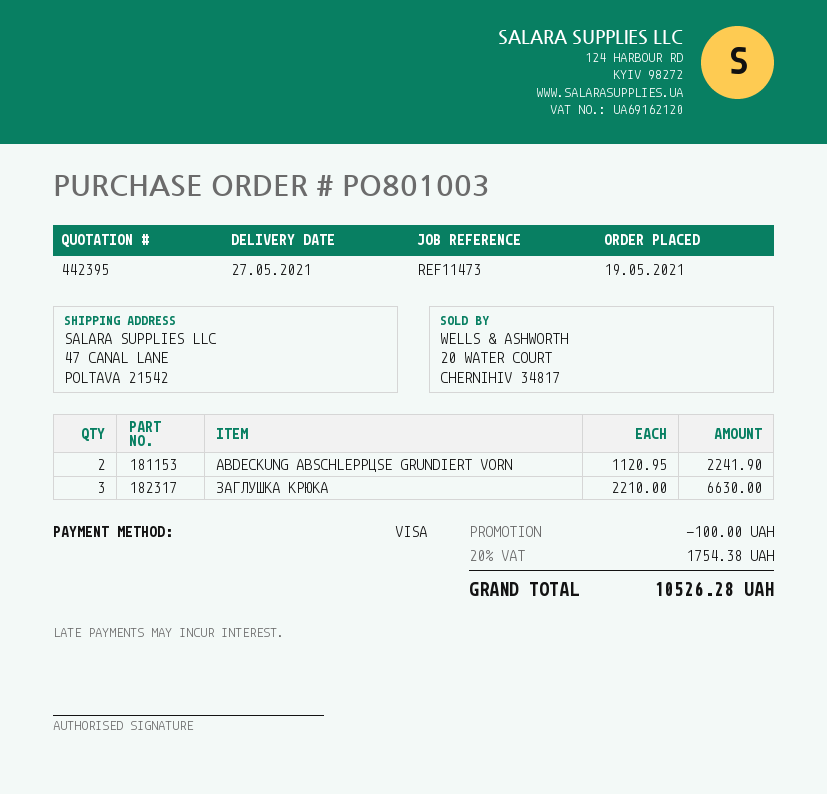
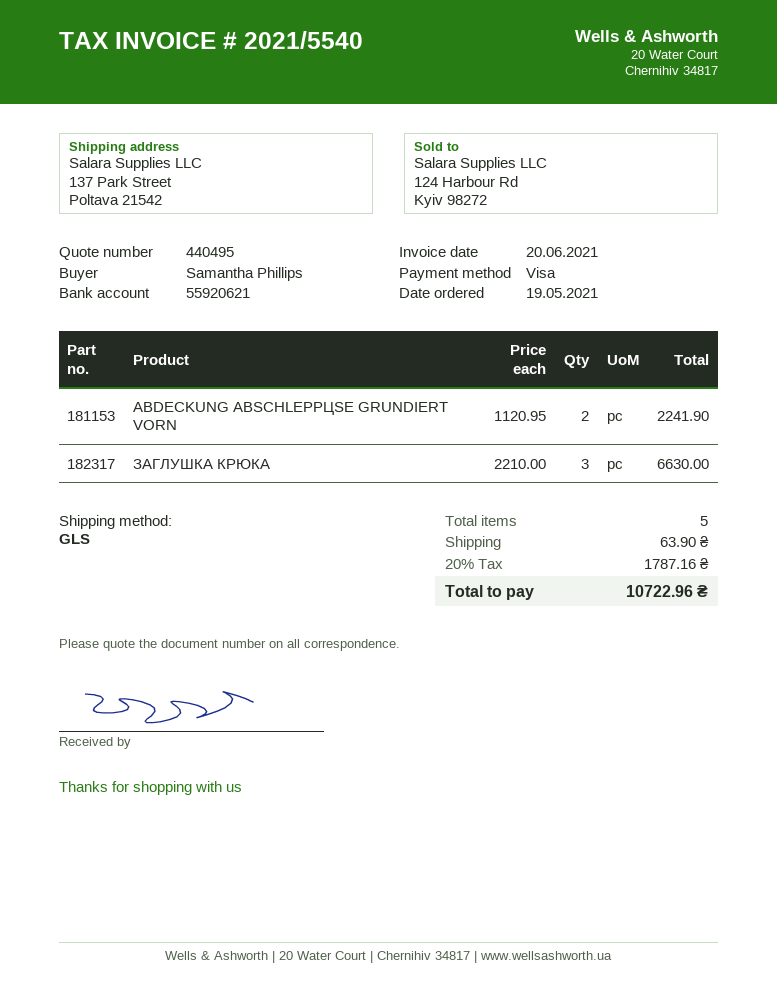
quote number: 442395 -> 440495
ship to: 47 CANAL LANE, POLTAVA 21542 -> 137 Park Street, Poltava 21542
discount: 100.00 -> none
shipping: none -> 63.90
tax: 20% = 1754.38 -> 20% = 1787.16
total: 10526.28 -> 10722.96

